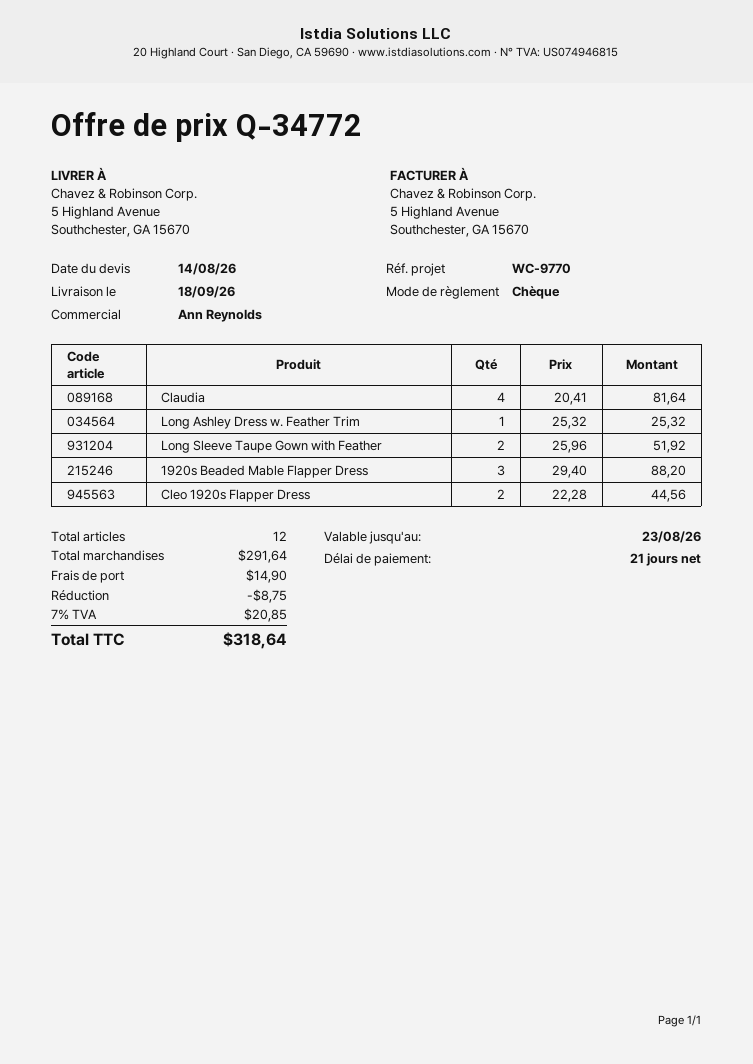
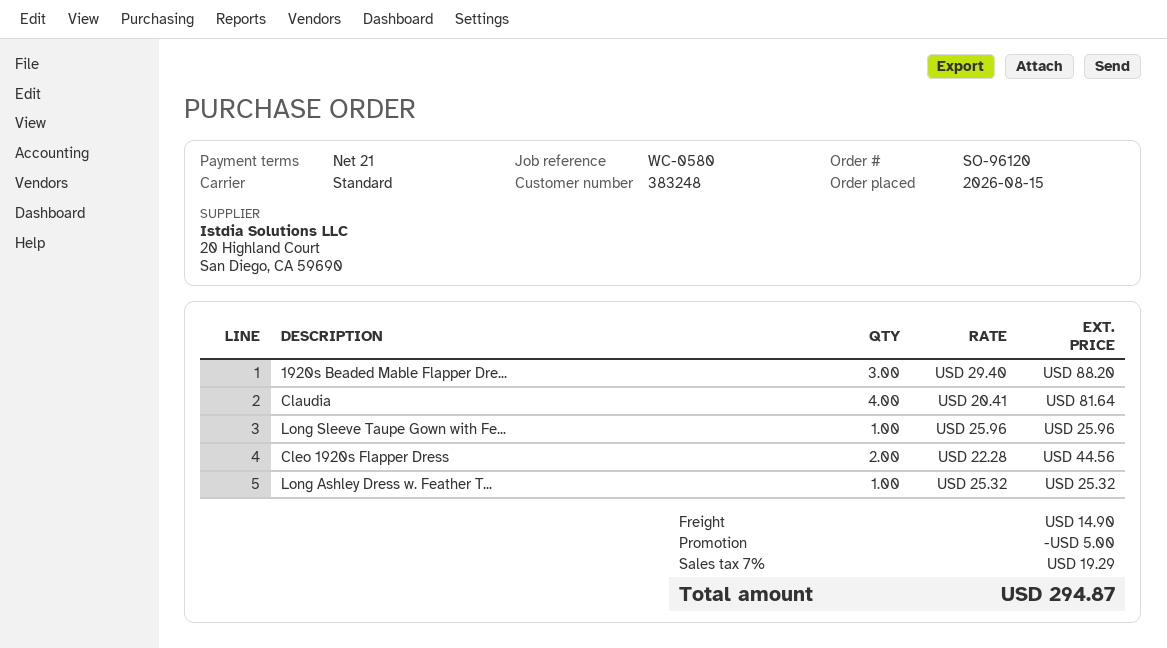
reference: WC-9770 -> WC-0580
Long Sleeve Taupe Gown with Feather: 2 x 25.96 = 51.92 -> 1 x 25.96 = 25.96
discount: 8.75 -> 5.00
tax: 7% = 20.85 -> 7% = 19.29
total: 318.64 -> 294.87

